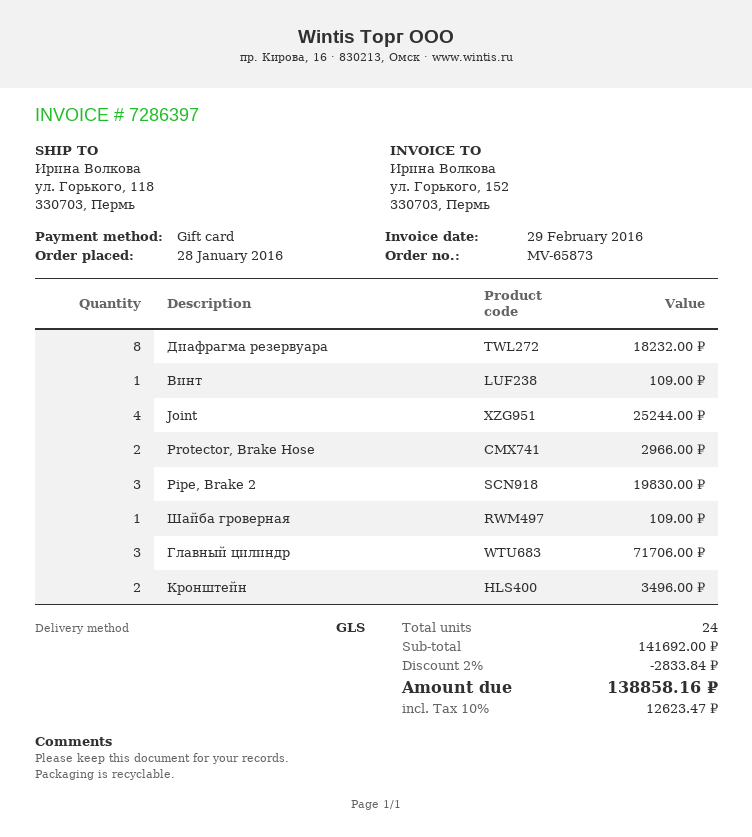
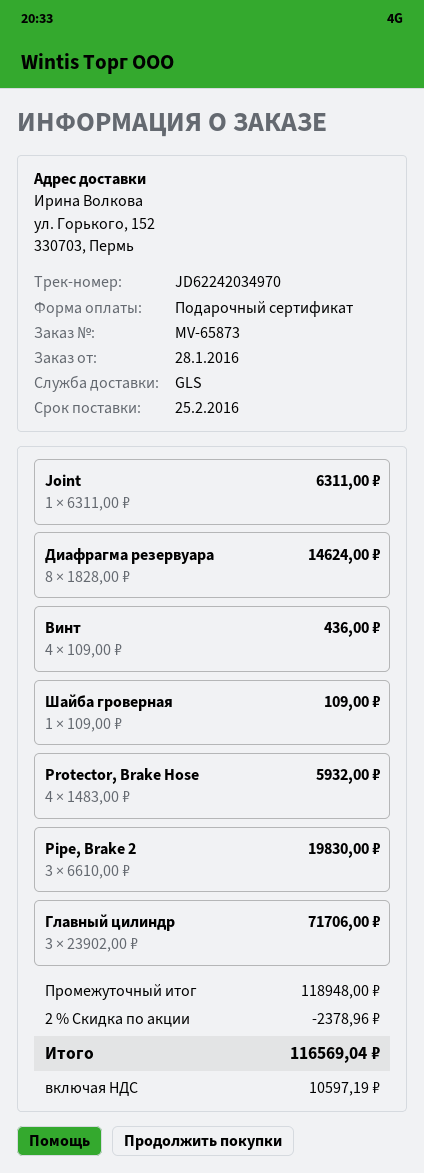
ship to: ул. Горького, 118, 330703, Пермь -> ул. Горького, 152, 330703, Пермь
Диафрагма резервуара: 8 for 18232.00 -> 8 for 14624.00
Винт: 1 for 109.00 -> 4 for 436.00
Joint: 4 for 25244.00 -> 1 for 6311.00
Protector, Brake Hose: 2 for 2966.00 -> 4 for 5932.00
Кронштейн: 2 for 3496.00 -> none
subtotal: 141692.00 -> 118948.00
discount: 2% = 2833.84 -> 2% = 2378.96
tax: 12623.47 -> 10597.19
total: 138858.16 -> 116569.04

